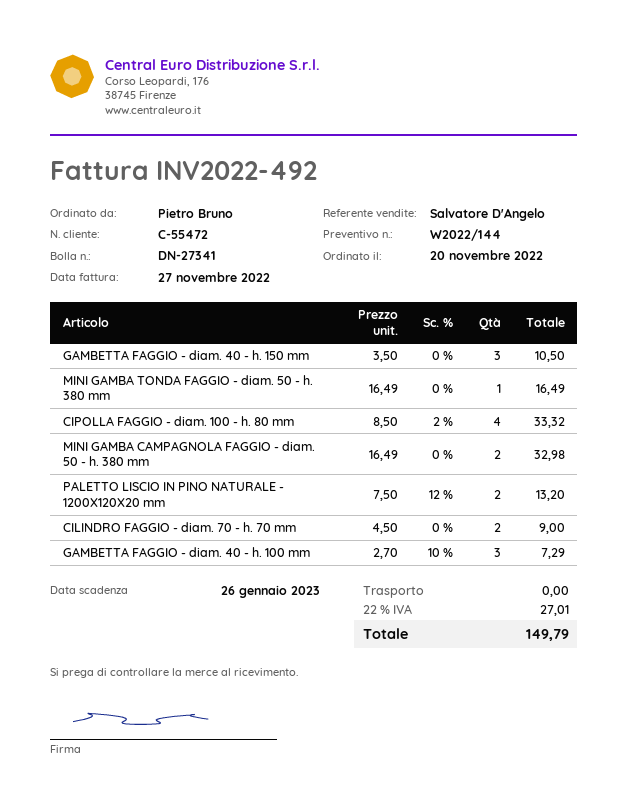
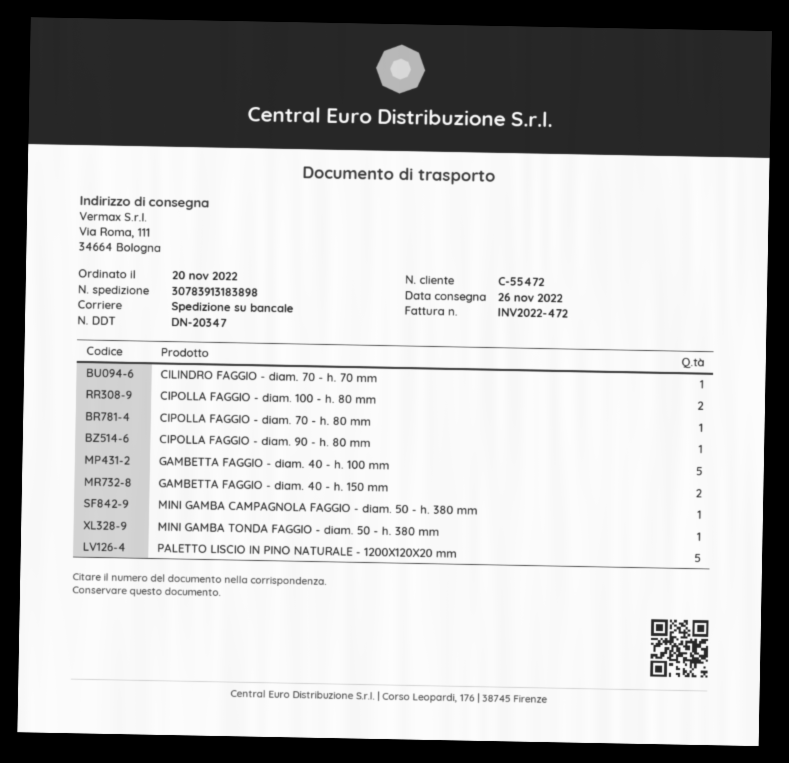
delivery note number: DN-27341 -> DN-20347
invoice number: INV2022-492 -> INV2022-472
GAMBETTA FAGGIO - diam. 40 - h. 150 mm: 3 -> 2
CIPOLLA FAGGIO - diam. 100 - h. 80 mm: 4 -> 2
MINI GAMBA CAMPAGNOLA FAGGIO - diam. 50 - h. 380 mm: 2 -> 1
PALETTO LISCIO IN PINO NATURALE - 1200X120X20 mm: 2 -> 5
CILINDRO FAGGIO - diam. 70 - h. 70 mm: 2 -> 1
GAMBETTA FAGGIO - diam. 40 - h. 100 mm: 3 -> 5
CIPOLLA FAGGIO - diam. 70 - h. 80 mm: none -> 1
CIPOLLA FAGGIO - diam. 90 - h. 80 mm: none -> 1

